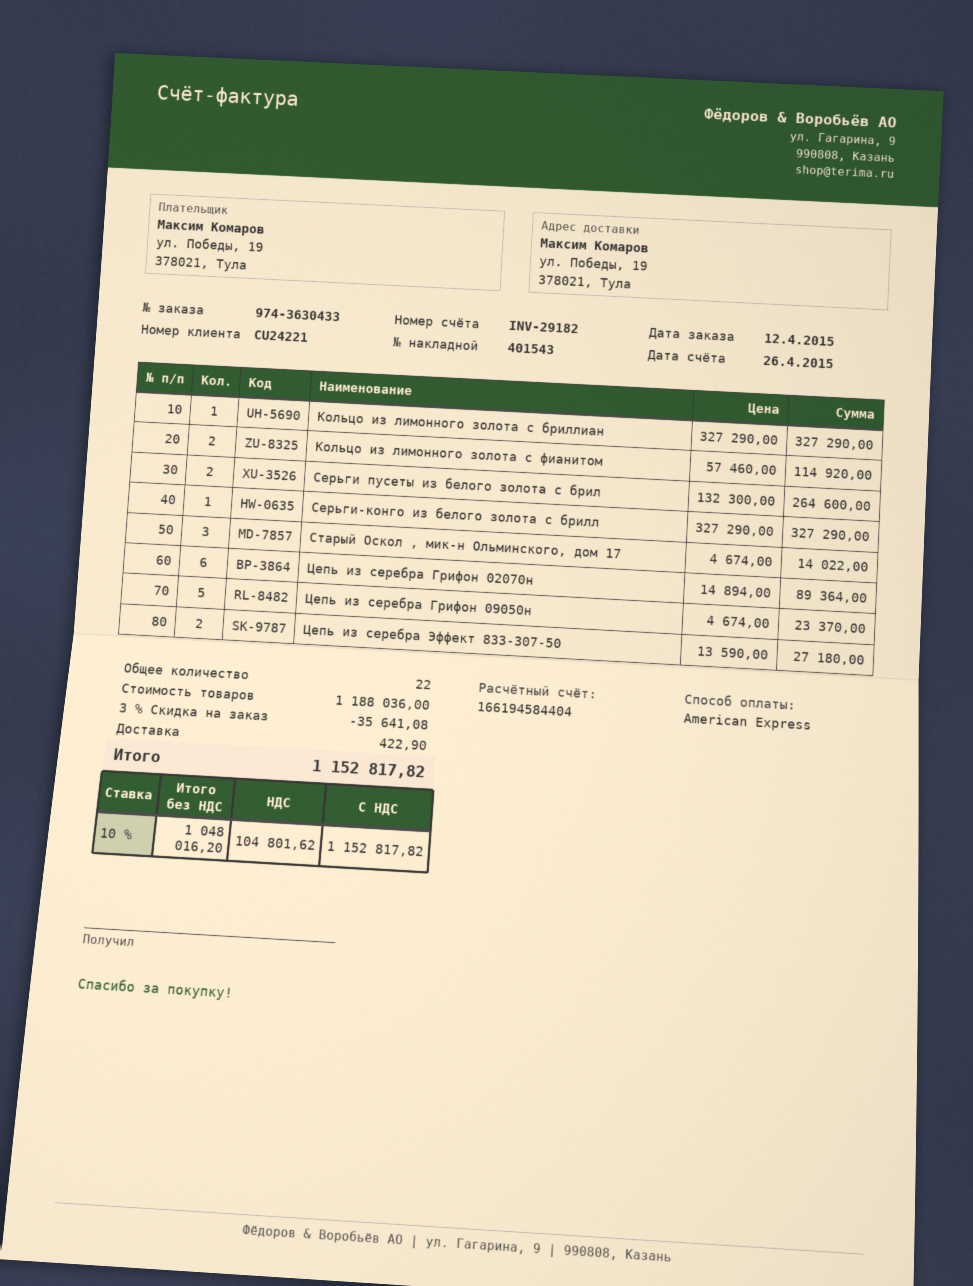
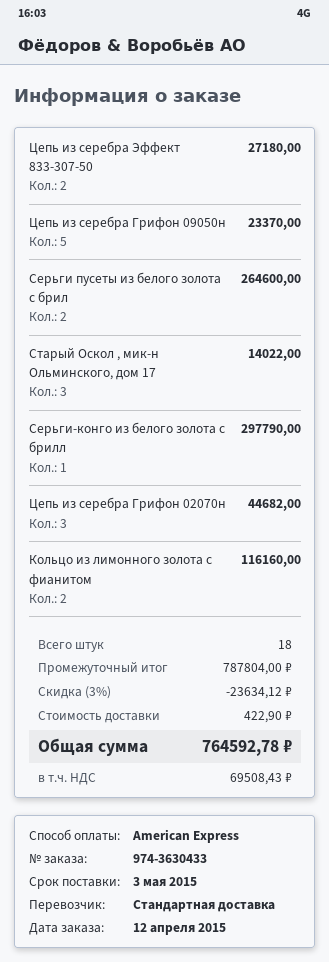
Кольцо из лимонного золота с бриллиан: 1 for 327290.00 -> none
Кольцо из лимонного золота с фианитом: 2 for 114920.00 -> 2 for 116160.00
Серьги-конго из белого золота с брилл: 1 for 327290.00 -> 1 for 297790.00
Цепь из серебра Грифон 02070н: 6 for 89364.00 -> 3 for 44682.00
total quantity: 22 -> 18
subtotal: 1188036.00 -> 787804.00
discount: 3% = 35641.08 -> 3% = 23634.12
tax: 104801.62 -> 69508.43
total: 1152817.82 -> 764592.78

